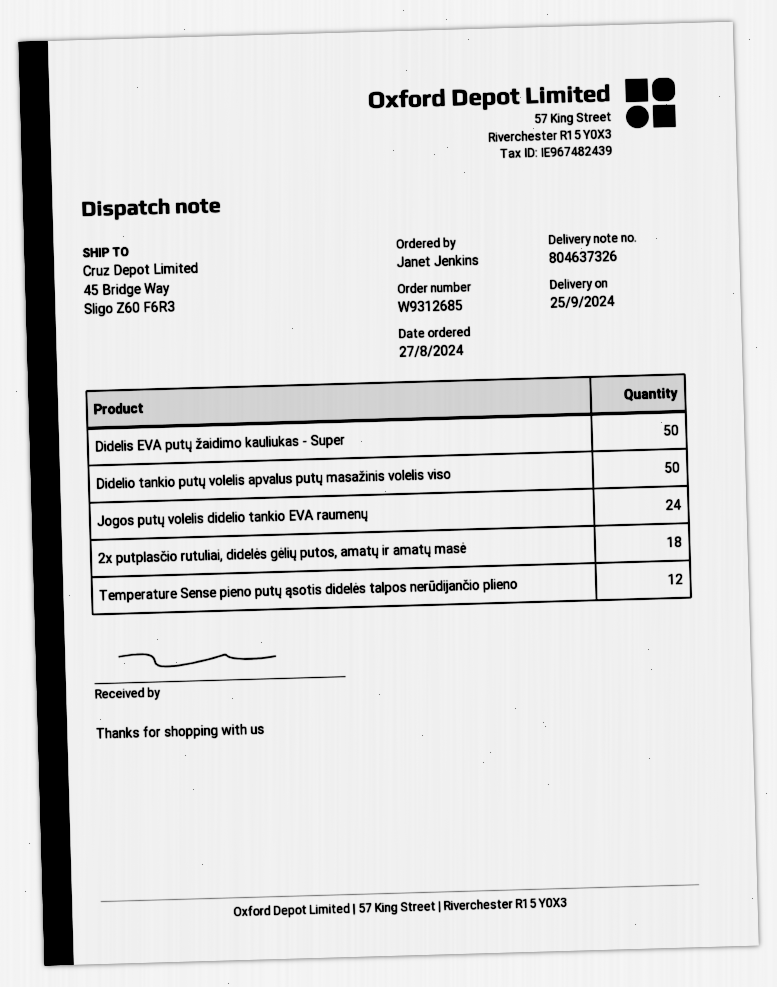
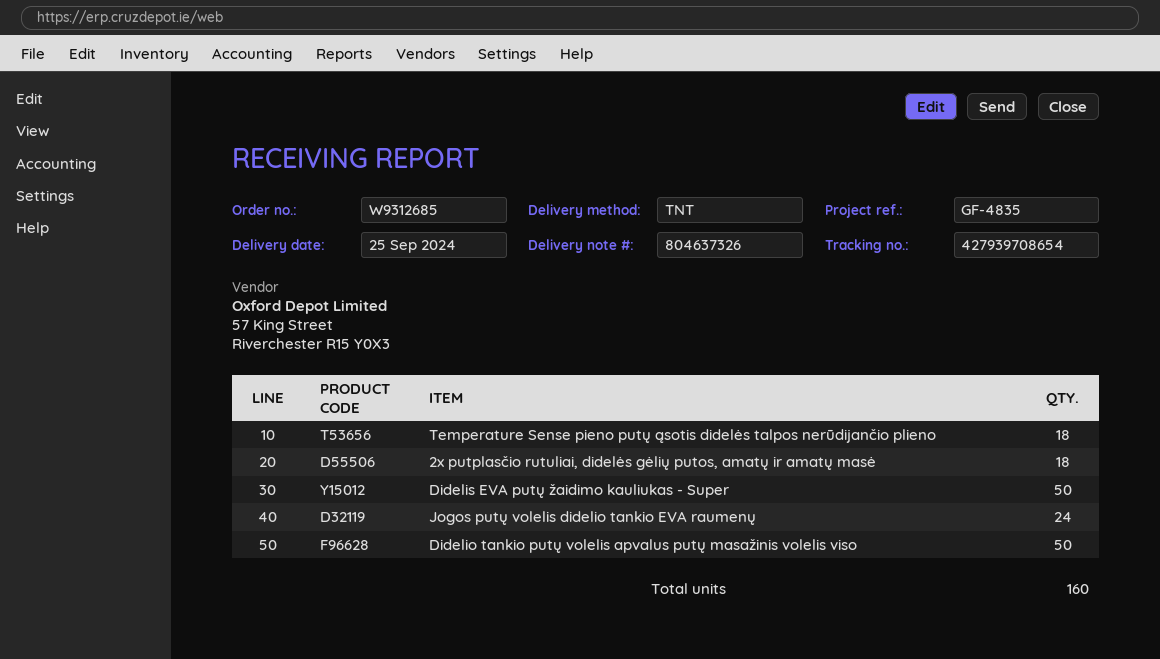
Temperature Sense pieno putų ąsotis didelės talpos nerūdijančio plieno: 12 -> 18

